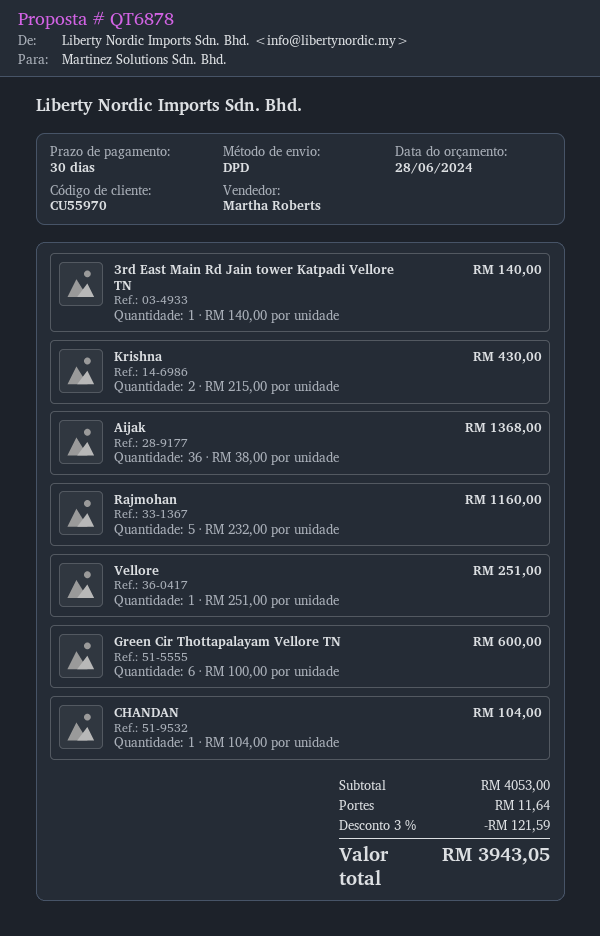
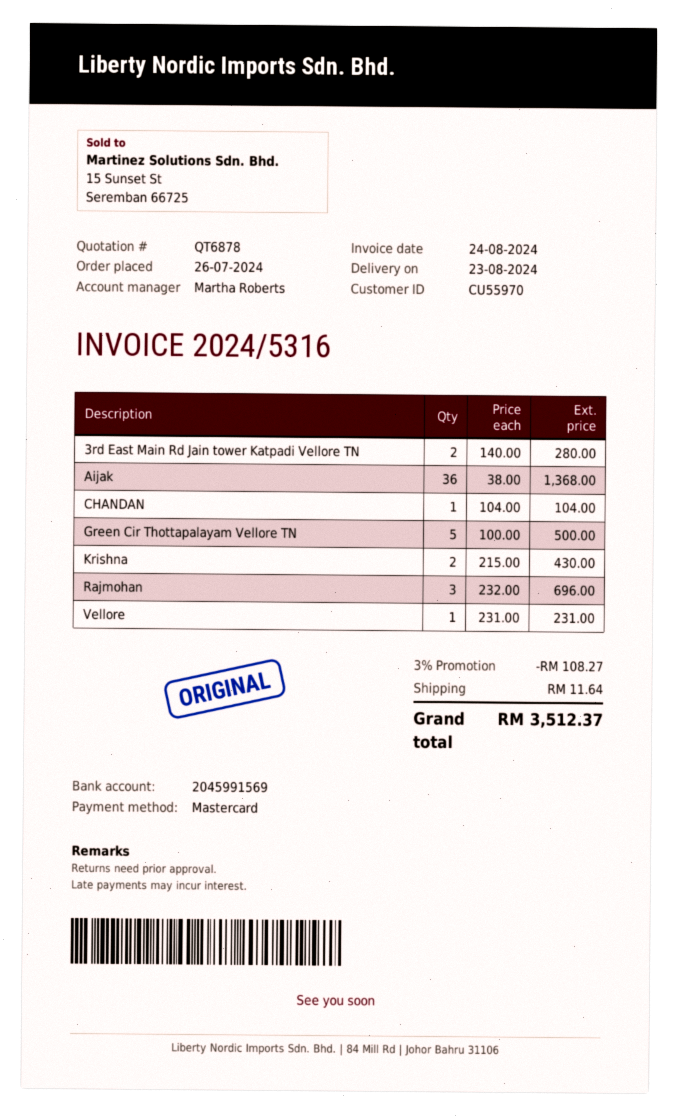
3rd East Main Rd Jain tower Katpadi Vellore TN: 1 x 140.00 = 140.00 -> 2 x 140.00 = 280.00
Rajmohan: 5 x 232.00 = 1160.00 -> 3 x 232.00 = 696.00
Vellore: 1 x 251.00 = 251.00 -> 1 x 231.00 = 231.00
Green Cir Thottapalayam Vellore TN: 6 x 100.00 = 600.00 -> 5 x 100.00 = 500.00
discount: 3% = 121.59 -> 3% = 108.27
total: 3943.05 -> 3512.37

